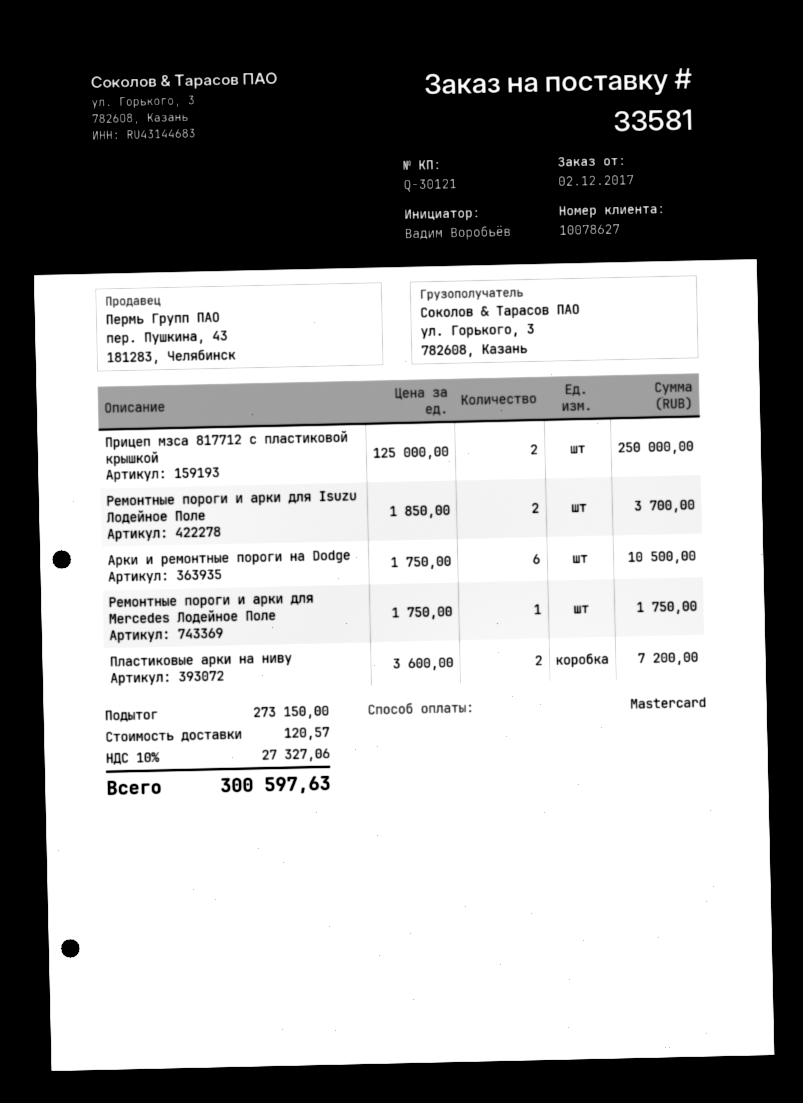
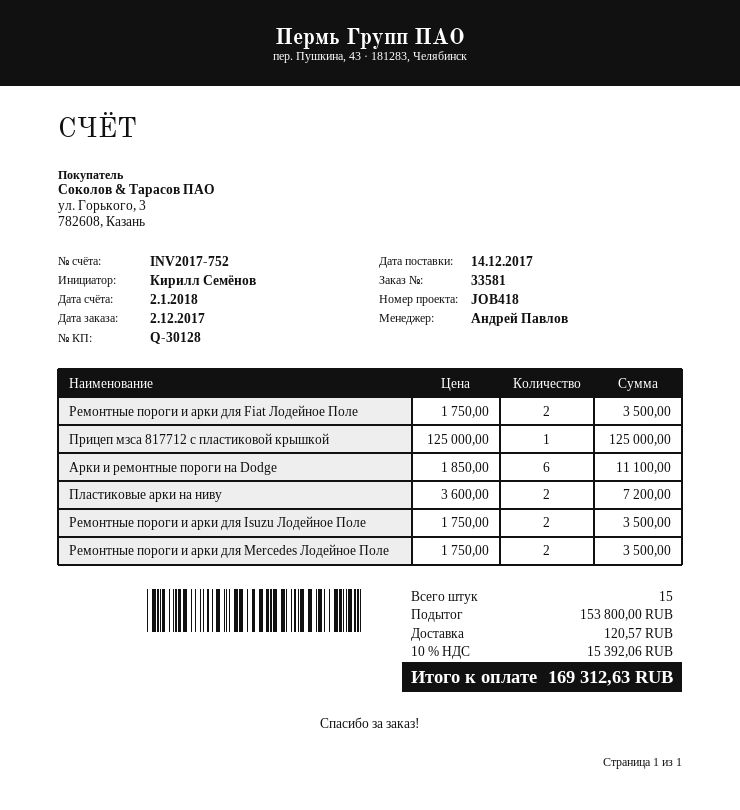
quote number: Q-30121 -> Q-30128
ordered by: Вадим Воробьёв -> Кирилл Семёнов
Прицеп мзса 817712 с пластиковой крышкой: 2 x 125000.00 = 250000.00 -> 1 x 125000.00 = 125000.00
Ремонтные пороги и арки для Isuzu Лодейное Поле: 2 x 1850.00 = 3700.00 -> 2 x 1750.00 = 3500.00
Арки и ремонтные пороги на Dodge: 6 x 1750.00 = 10500.00 -> 6 x 1850.00 = 11100.00
Ремонтные пороги и арки для Mercedes Лодейное Поле: 1 x 1750.00 = 1750.00 -> 2 x 1750.00 = 3500.00
Ремонтные пороги и арки для Fiat Лодейное Поле: none -> 2 x 1750.00 = 3500.00
subtotal: 273150.00 -> 153800.00
tax: 10% = 27327.06 -> 10% = 15392.06
total: 300597.63 -> 169312.63

